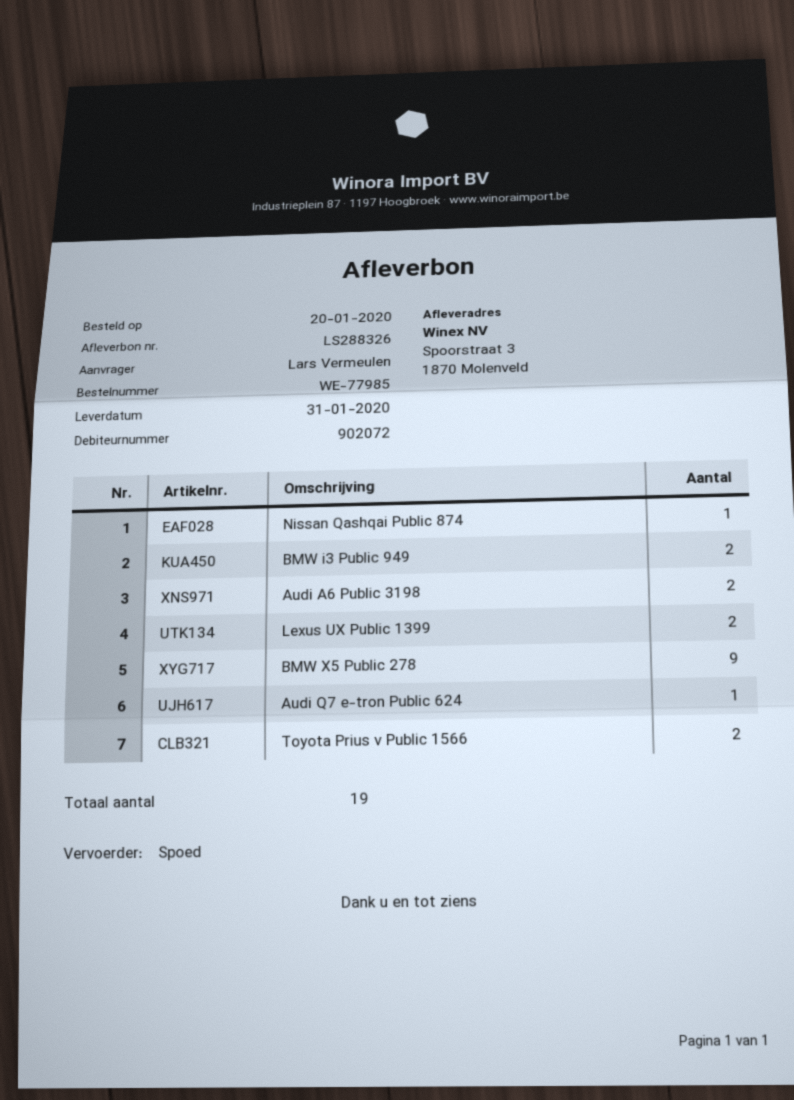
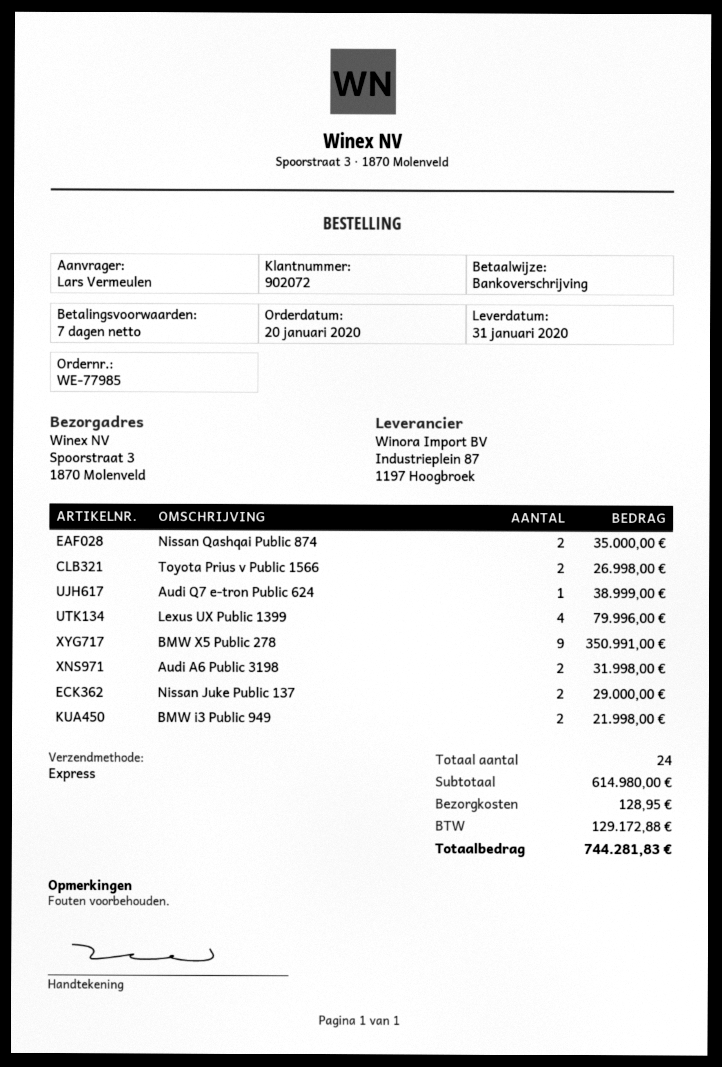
Nissan Qashqai Public 874: 1 -> 2
Lexus UX Public 1399: 2 -> 4
Nissan Juke Public 137: none -> 2
total quantity: 19 -> 24

